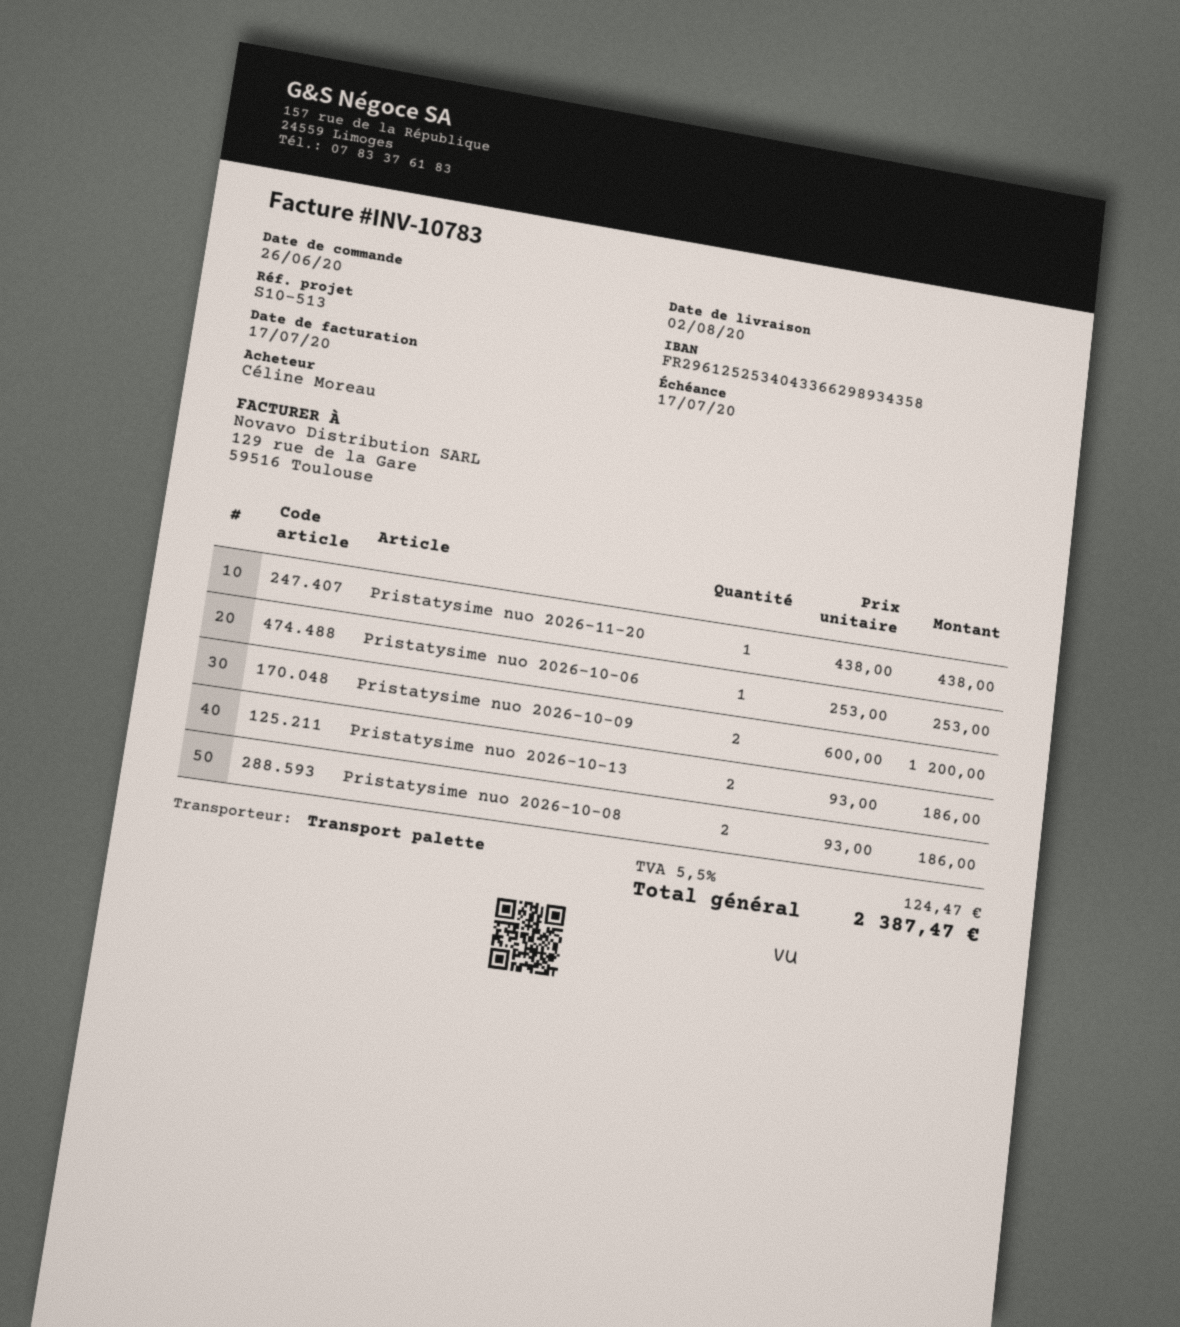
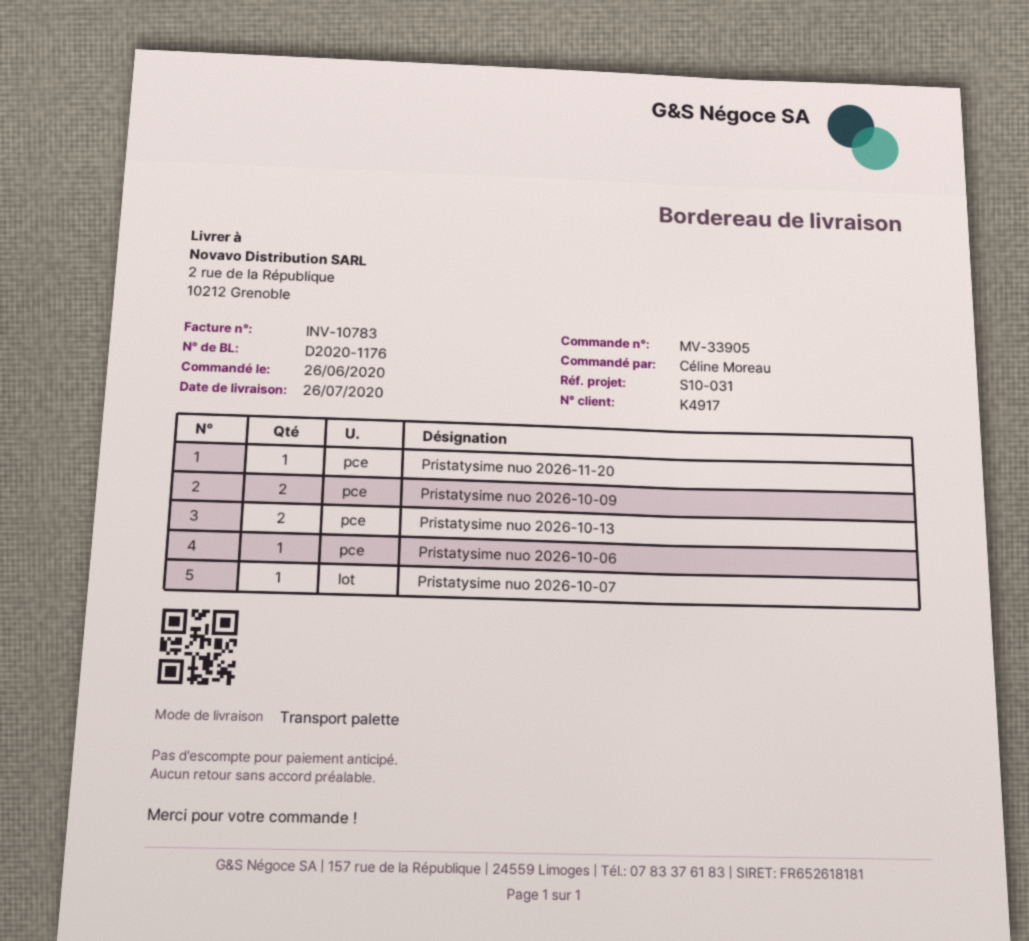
delivery date: 2020-08-02 -> 2020-07-26
reference: S10-513 -> S10-031
Pristatysime nuo 2026‑10‑08: 2 -> none
Pristatysime nuo 2026‑10‑07: none -> 1

